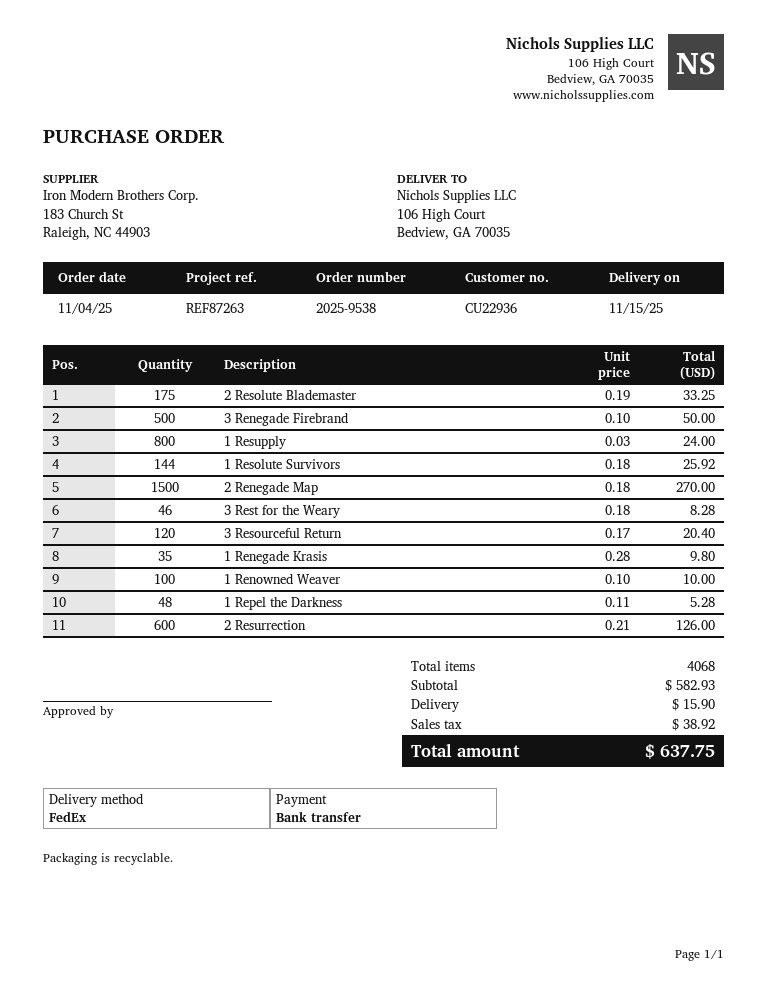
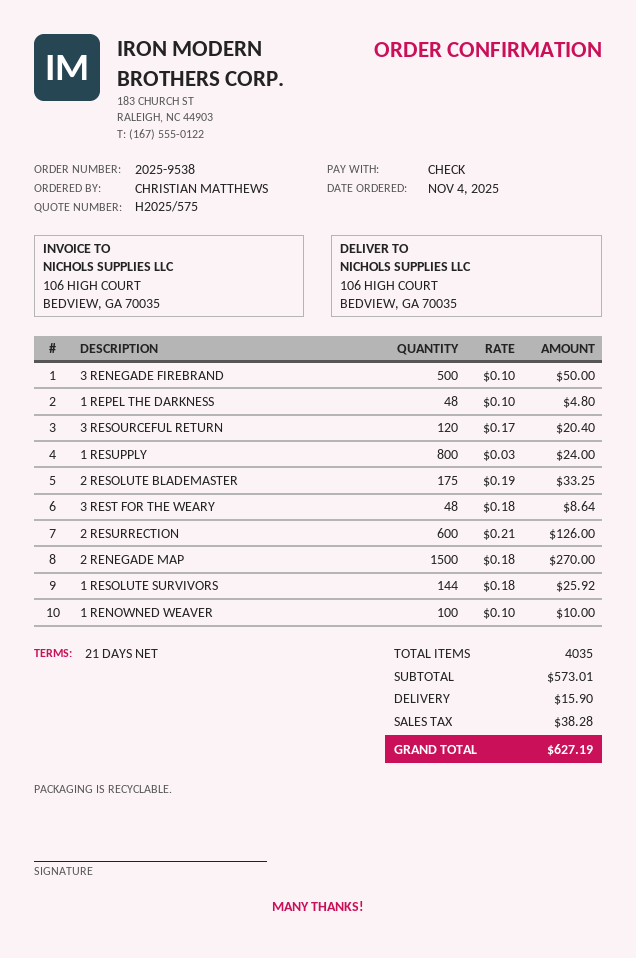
payment method: bank transfer -> cheque
3 Rest for the Weary: 46 x 0.18 = 8.28 -> 48 x 0.18 = 8.64
1 Renegade Krasis: 35 x 0.28 = 9.80 -> none
1 Repel the Darkness: 48 x 0.11 = 5.28 -> 48 x 0.10 = 4.80
total quantity: 4068 -> 4035
subtotal: 582.93 -> 573.01
tax: 38.92 -> 38.28
total: 637.75 -> 627.19

